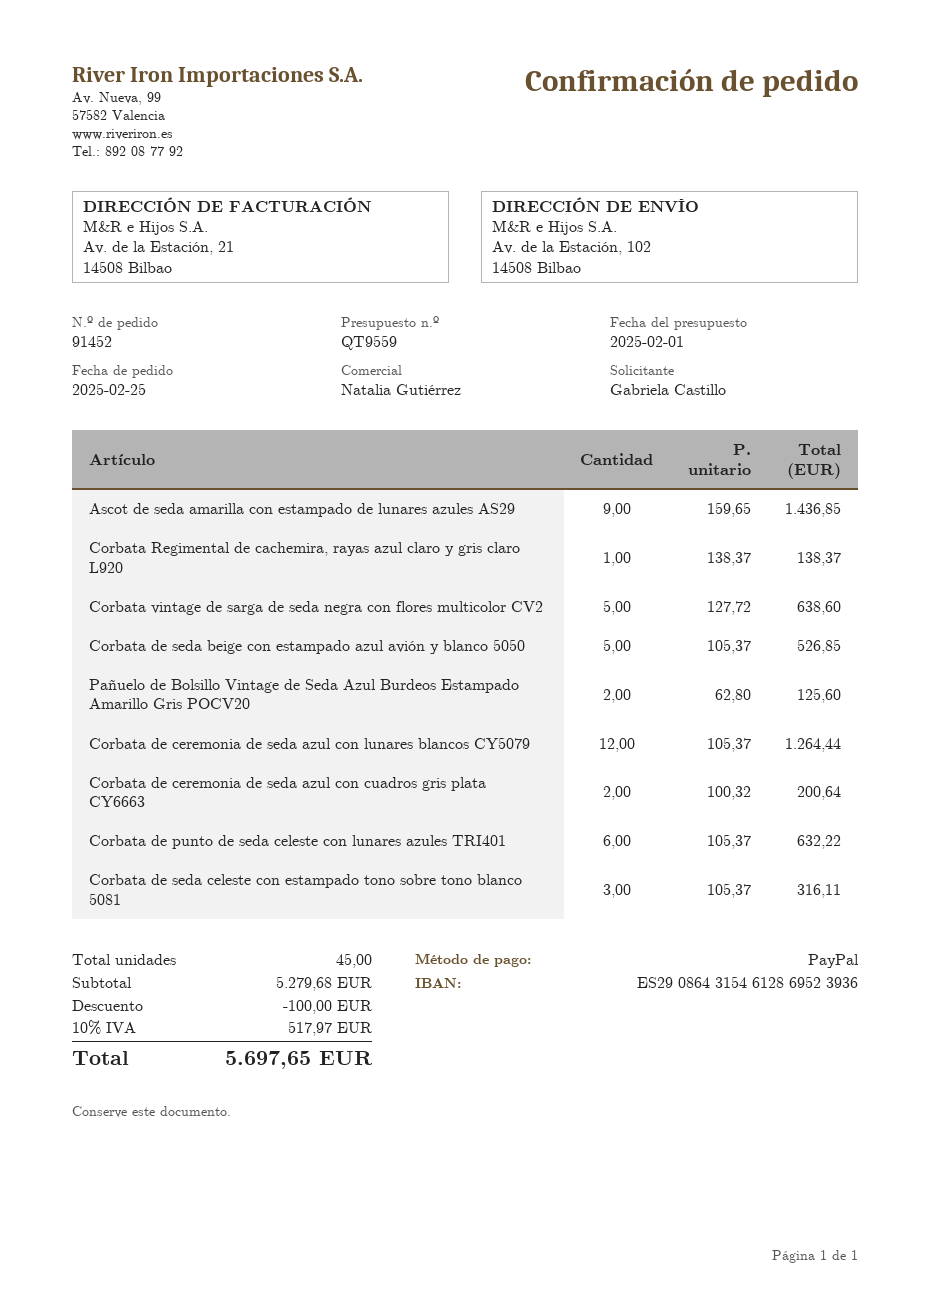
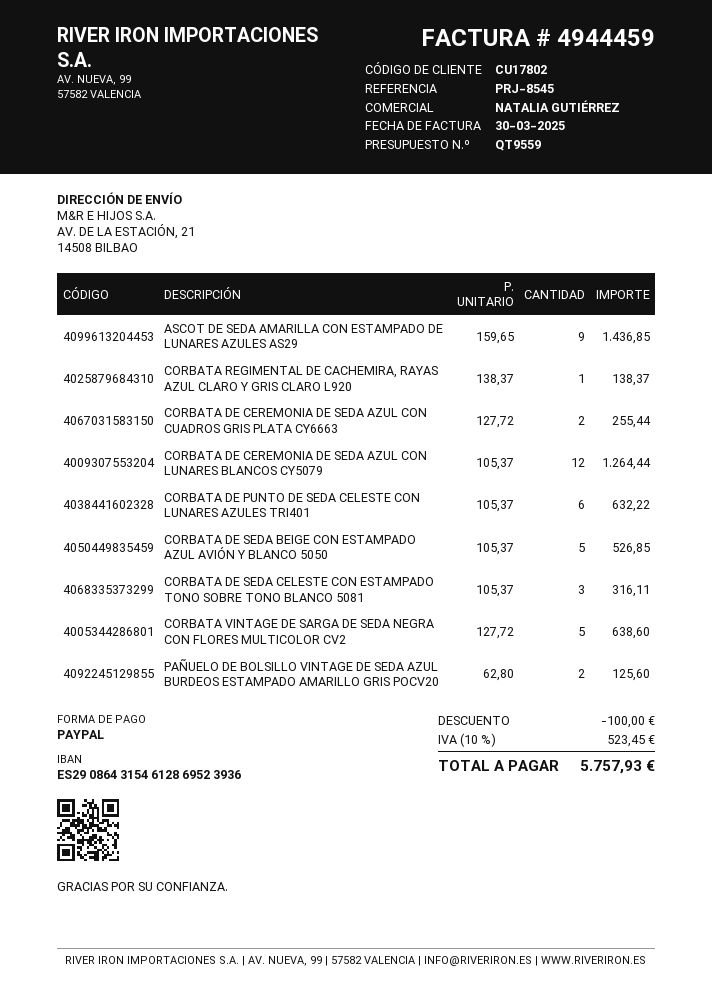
ship to: Av. de la Estación, 102, 14508 Bilbao -> AV. DE LA ESTACIÓN, 21, 14508 BILBAO
Corbata de ceremonia de seda azul con cuadros gris plata CY6663: 2 x 100.32 = 200.64 -> 2 x 127.72 = 255.44
tax: 10% = 517.97 -> 10% = 523.45
total: 5697.65 -> 5757.93

